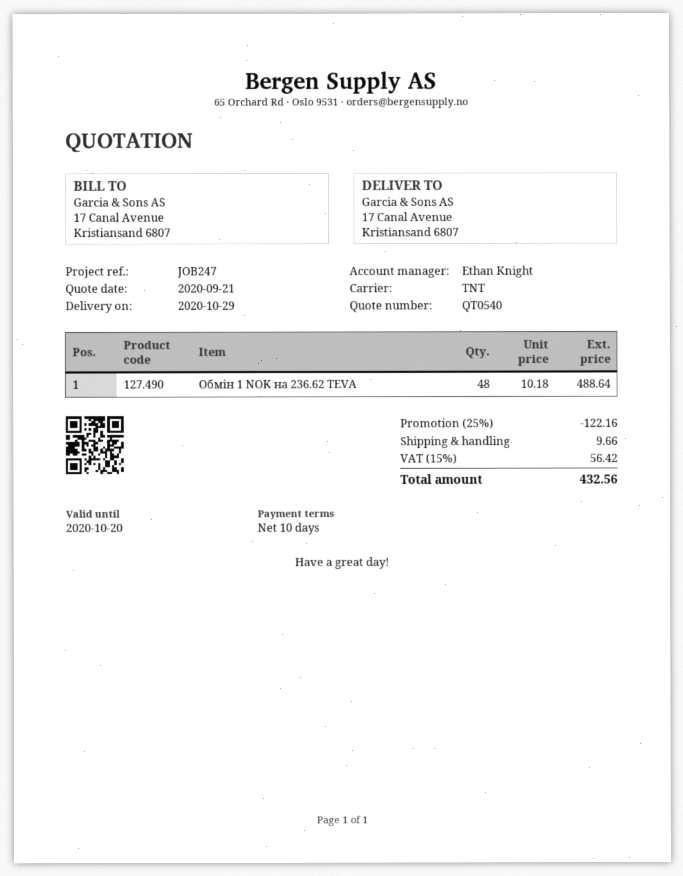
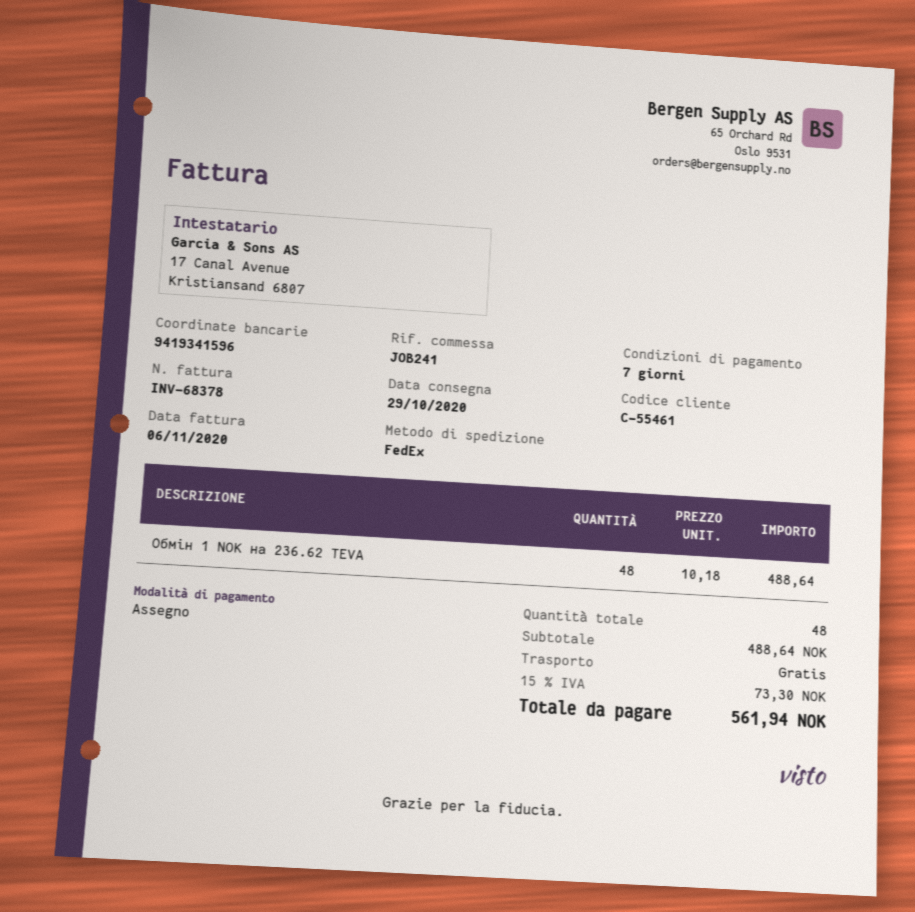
payment terms: 10 days -> 7 days
reference: JOB247 -> JOB241
shipping method: TNT -> FedEx
discount: 25% = 122.16 -> none
shipping: 9.66 -> 0.00
tax: 15% = 56.42 -> 15% = 73.30
total: 432.56 -> 561.94

